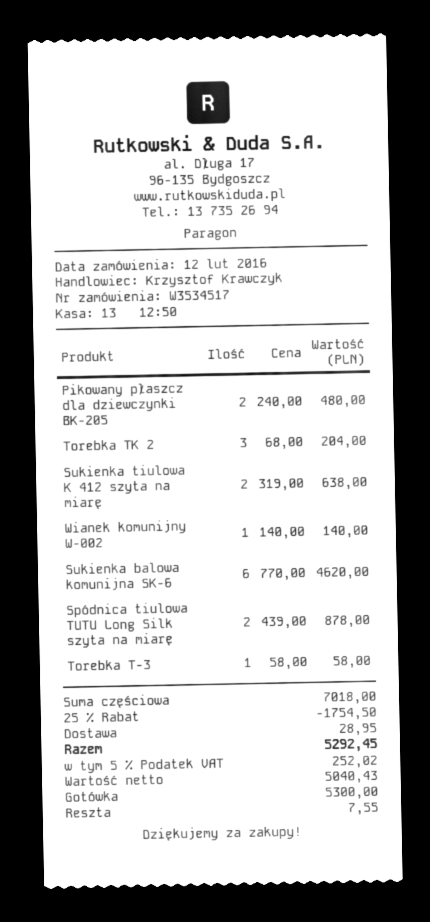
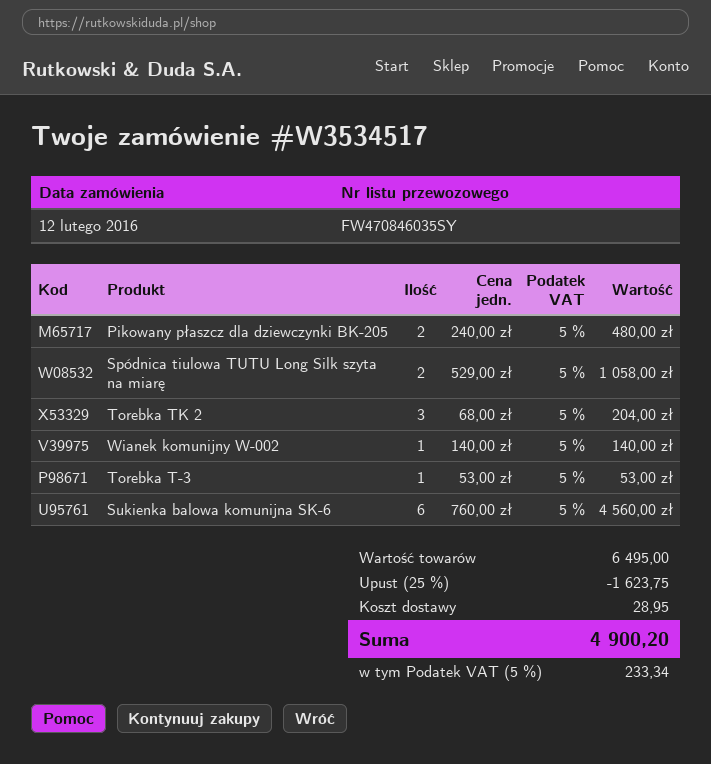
Sukienka tiulowa K 412 szyta na miarę: 2 x 319.00 = 638.00 -> none
Sukienka balowa komunijna SK-6: 6 x 770.00 = 4620.00 -> 6 x 760.00 = 4560.00
Spódnica tiulowa TUTU Long Silk szyta na miarę: 2 x 439.00 = 878.00 -> 2 x 529.00 = 1058.00
Torebka T-3: 1 x 58.00 = 58.00 -> 1 x 53.00 = 53.00
subtotal: 7018.00 -> 6495.00
discount: 25% = 1754.50 -> 25% = 1623.75
tax: 5% = 252.02 -> 5% = 233.34
total: 5292.45 -> 4900.20

